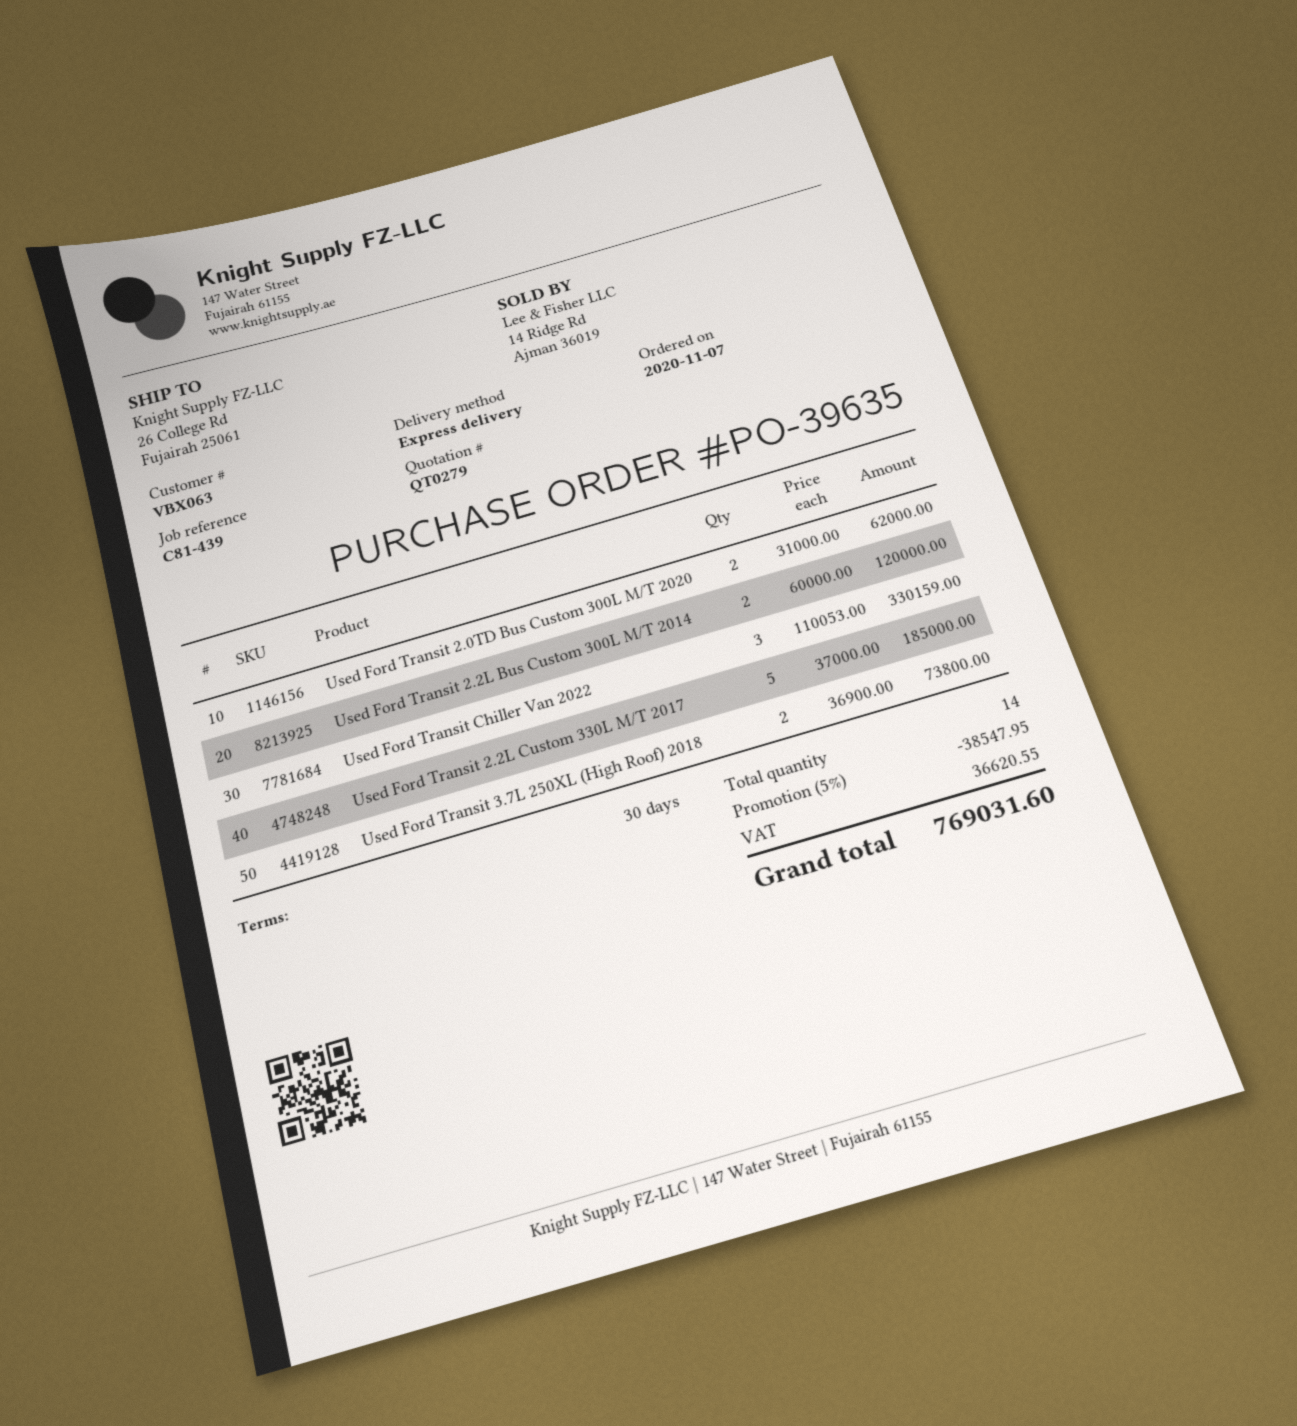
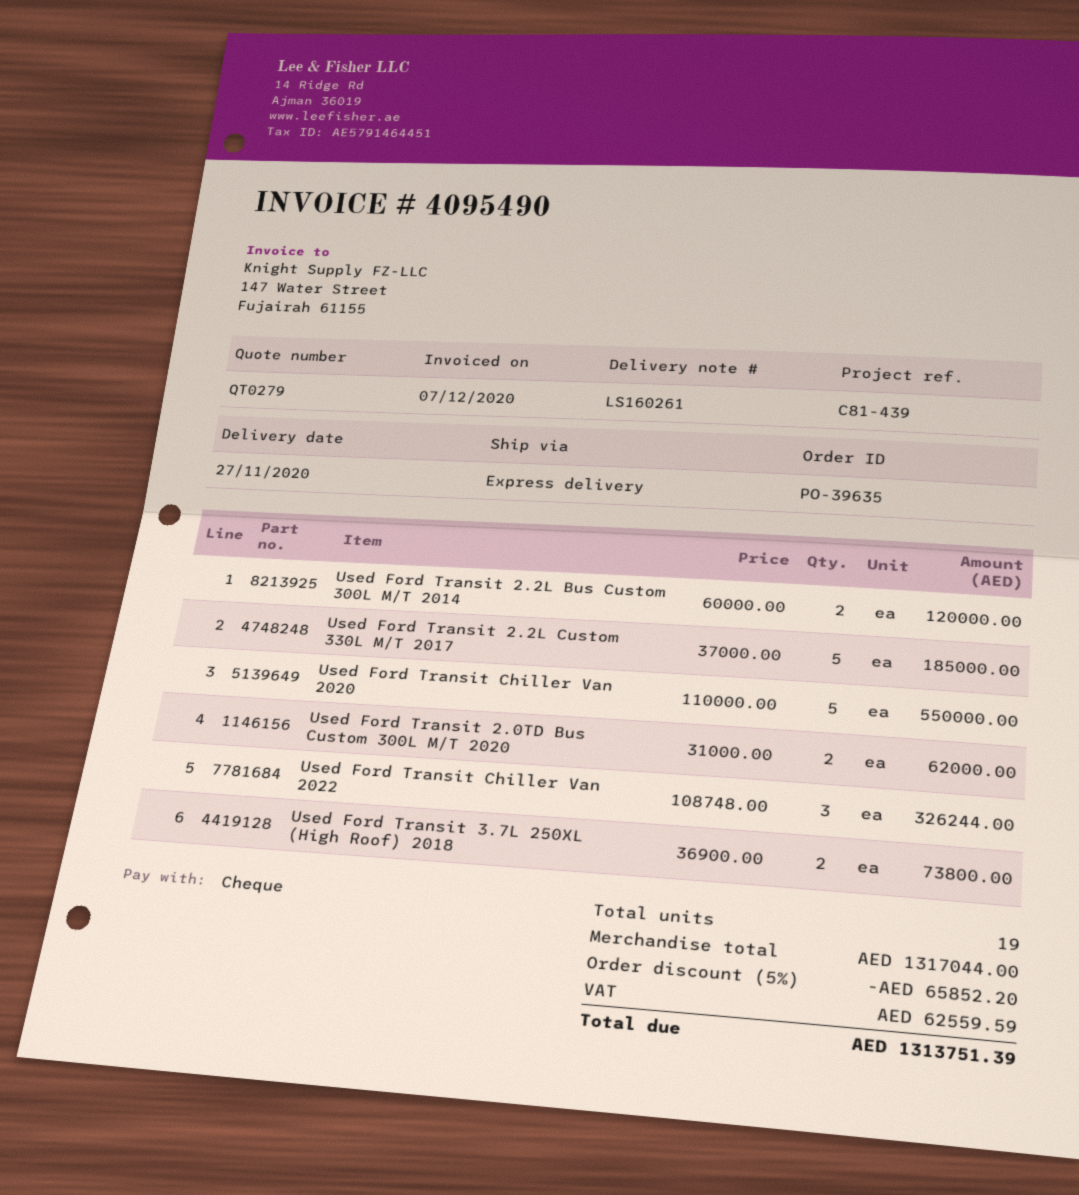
Used Ford Transit Chiller Van 2022: 3 x 110053.00 = 330159.00 -> 3 x 108748.00 = 326244.00
Used Ford Transit Chiller Van 2020: none -> 5 x 110000.00 = 550000.00
total quantity: 14 -> 19
discount: 5% = 38547.95 -> 5% = 65852.20
tax: 36620.55 -> 62559.59
total: 769031.60 -> 1313751.39

